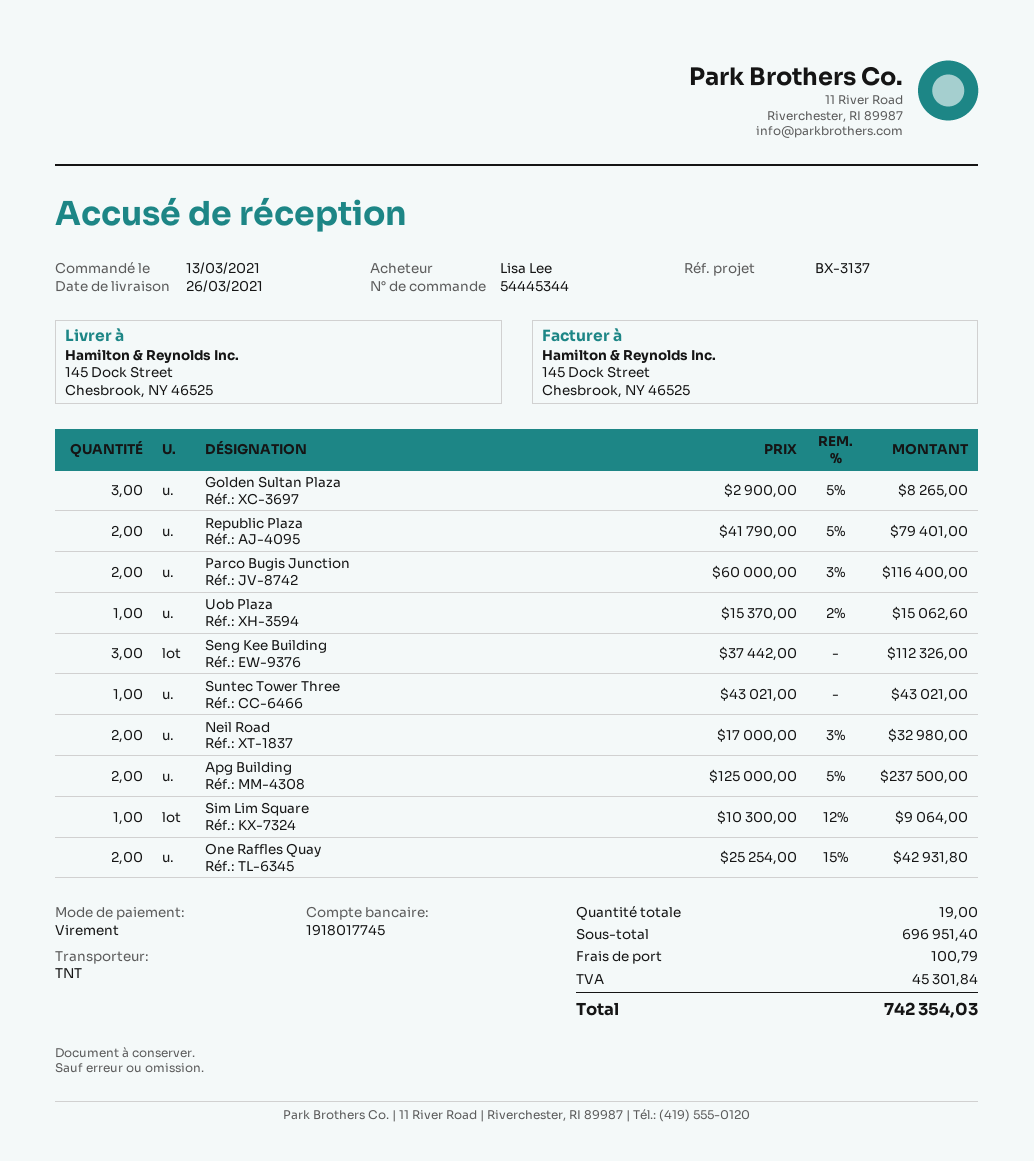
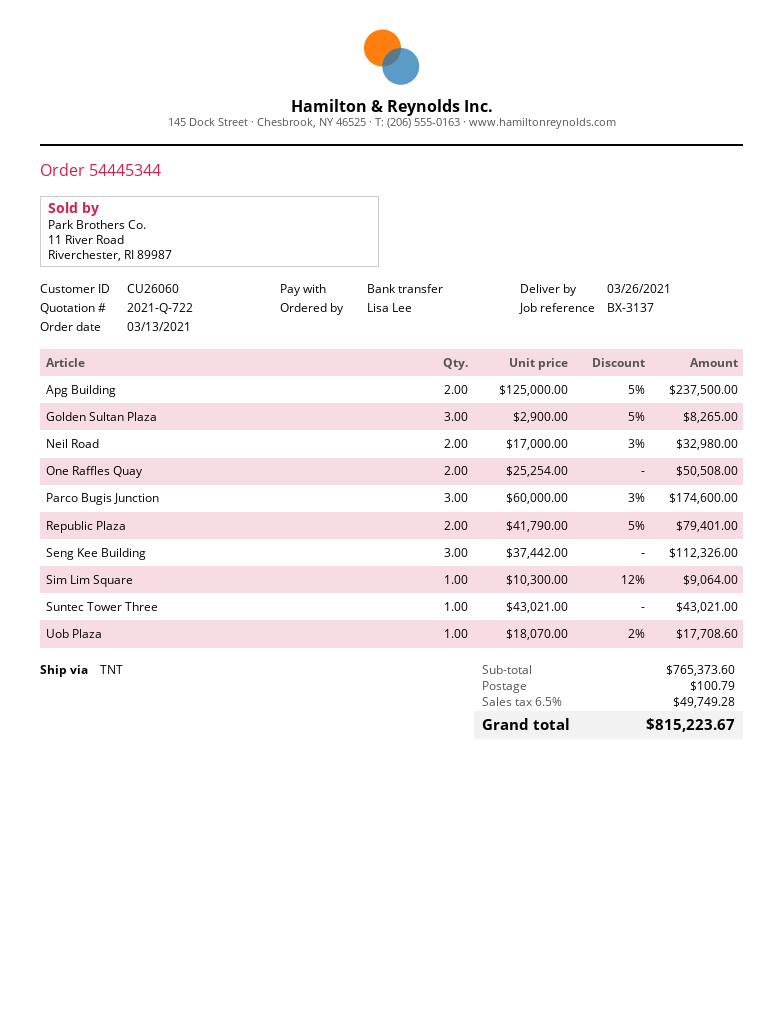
Parco Bugis Junction: 2 x 60000.00 - 3% = 116400.00 -> 3 x 60000.00 - 3% = 174600.00
Uob Plaza: 1 x 15370.00 - 2% = 15062.60 -> 1 x 18070.00 - 2% = 17708.60
One Raffles Quay: 2 x 25254.00 - 15% = 42931.80 -> 2 x 25254.00 = 50508.00
subtotal: 696951.40 -> 765373.60
tax: 45301.84 -> 49749.28
total: 742354.03 -> 815223.67

